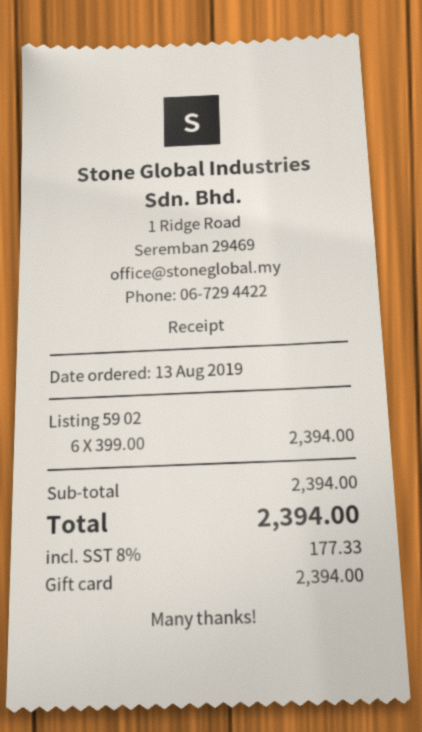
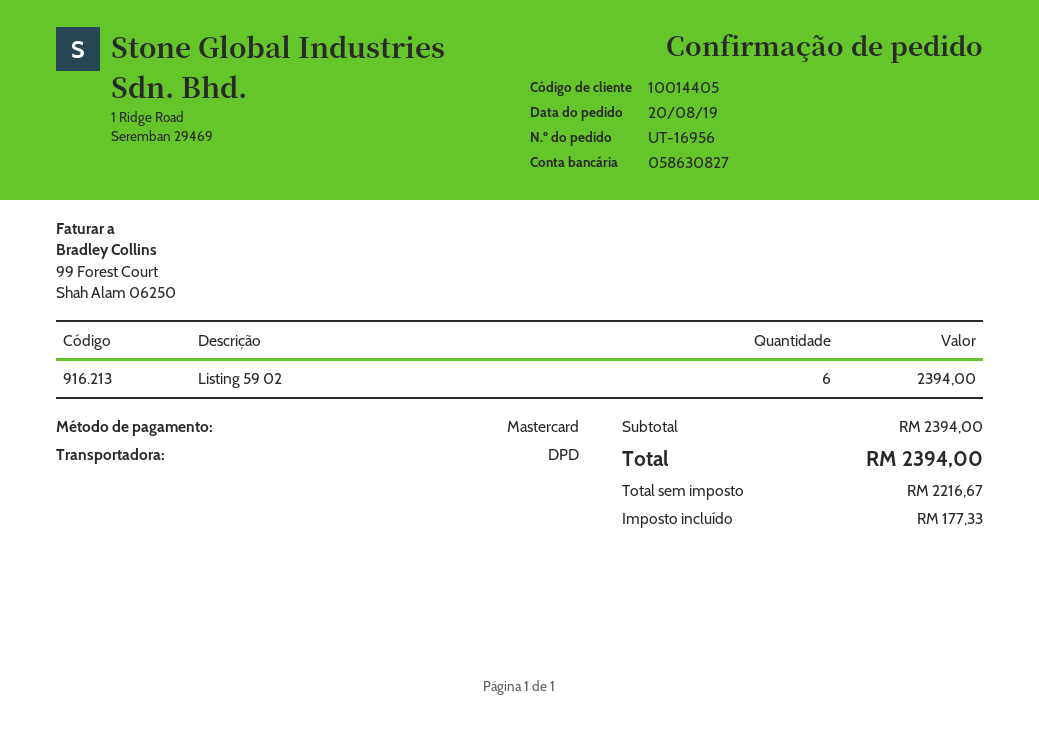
order date: 2019-08-13 -> 2019-08-20
payment method: gift card -> Mastercard

